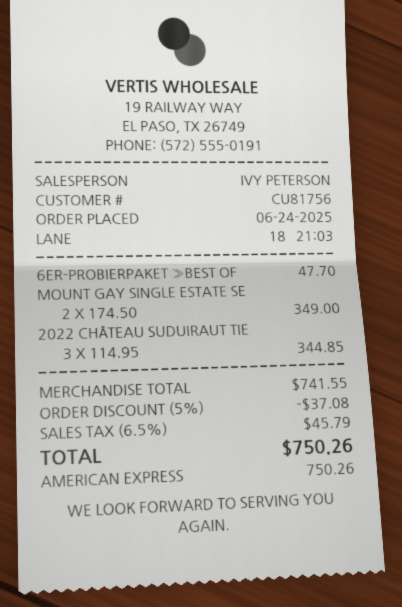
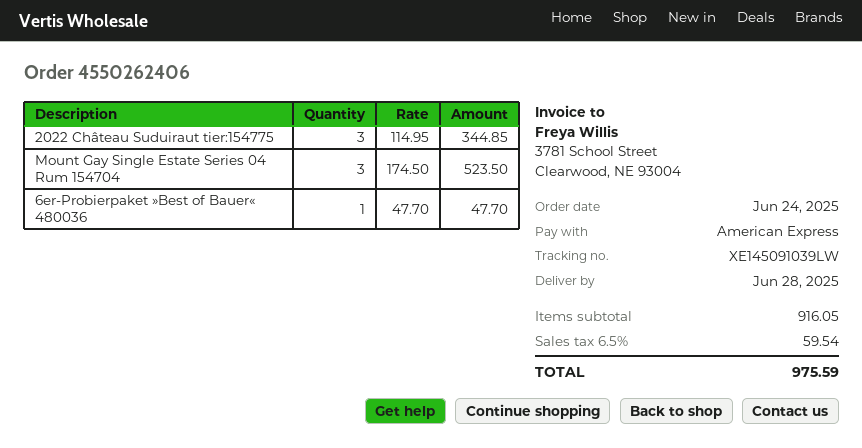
MOUNT GAY SINGLE ESTATE SE: 2 x 174.50 = 349.00 -> 3 x 174.50 = 523.50
subtotal: 741.55 -> 916.05
discount: 5% = 37.08 -> none
tax: 6.5% = 45.79 -> 6.5% = 59.54
total: 750.26 -> 975.59

